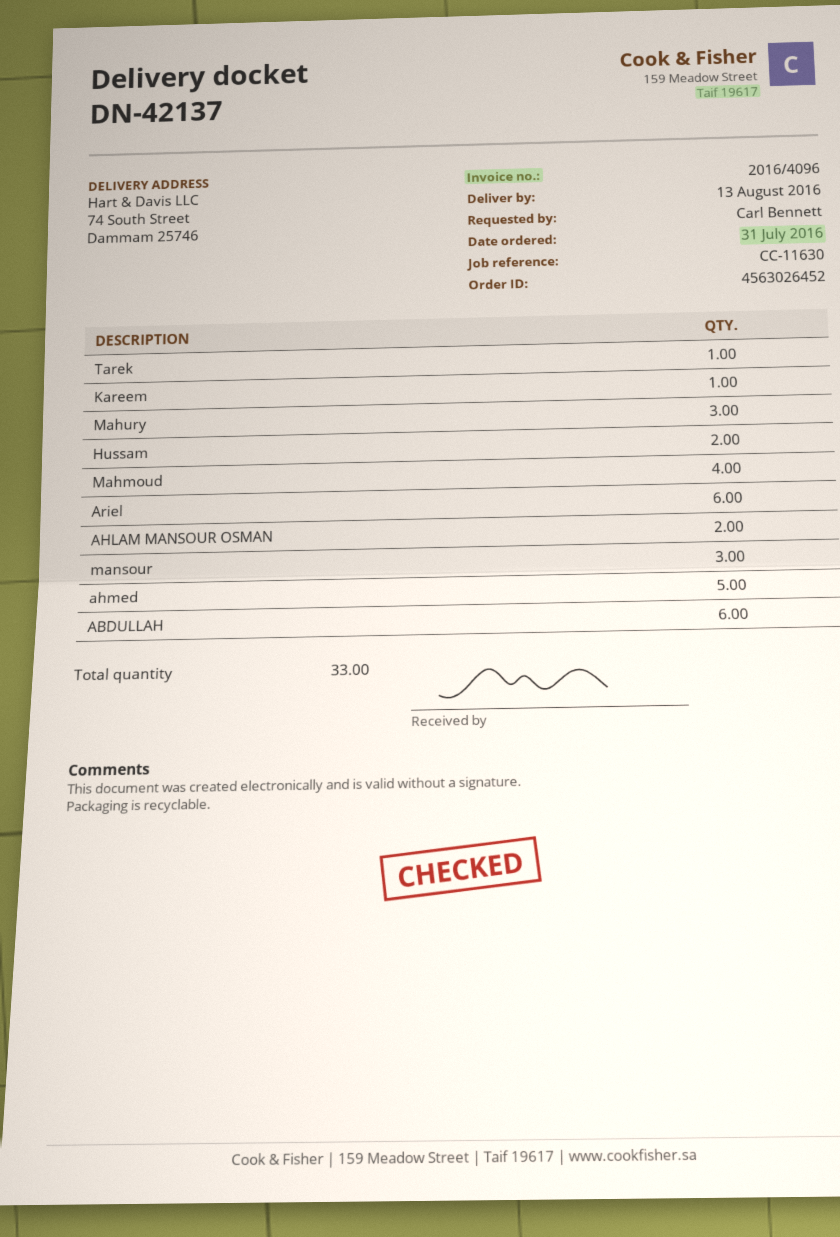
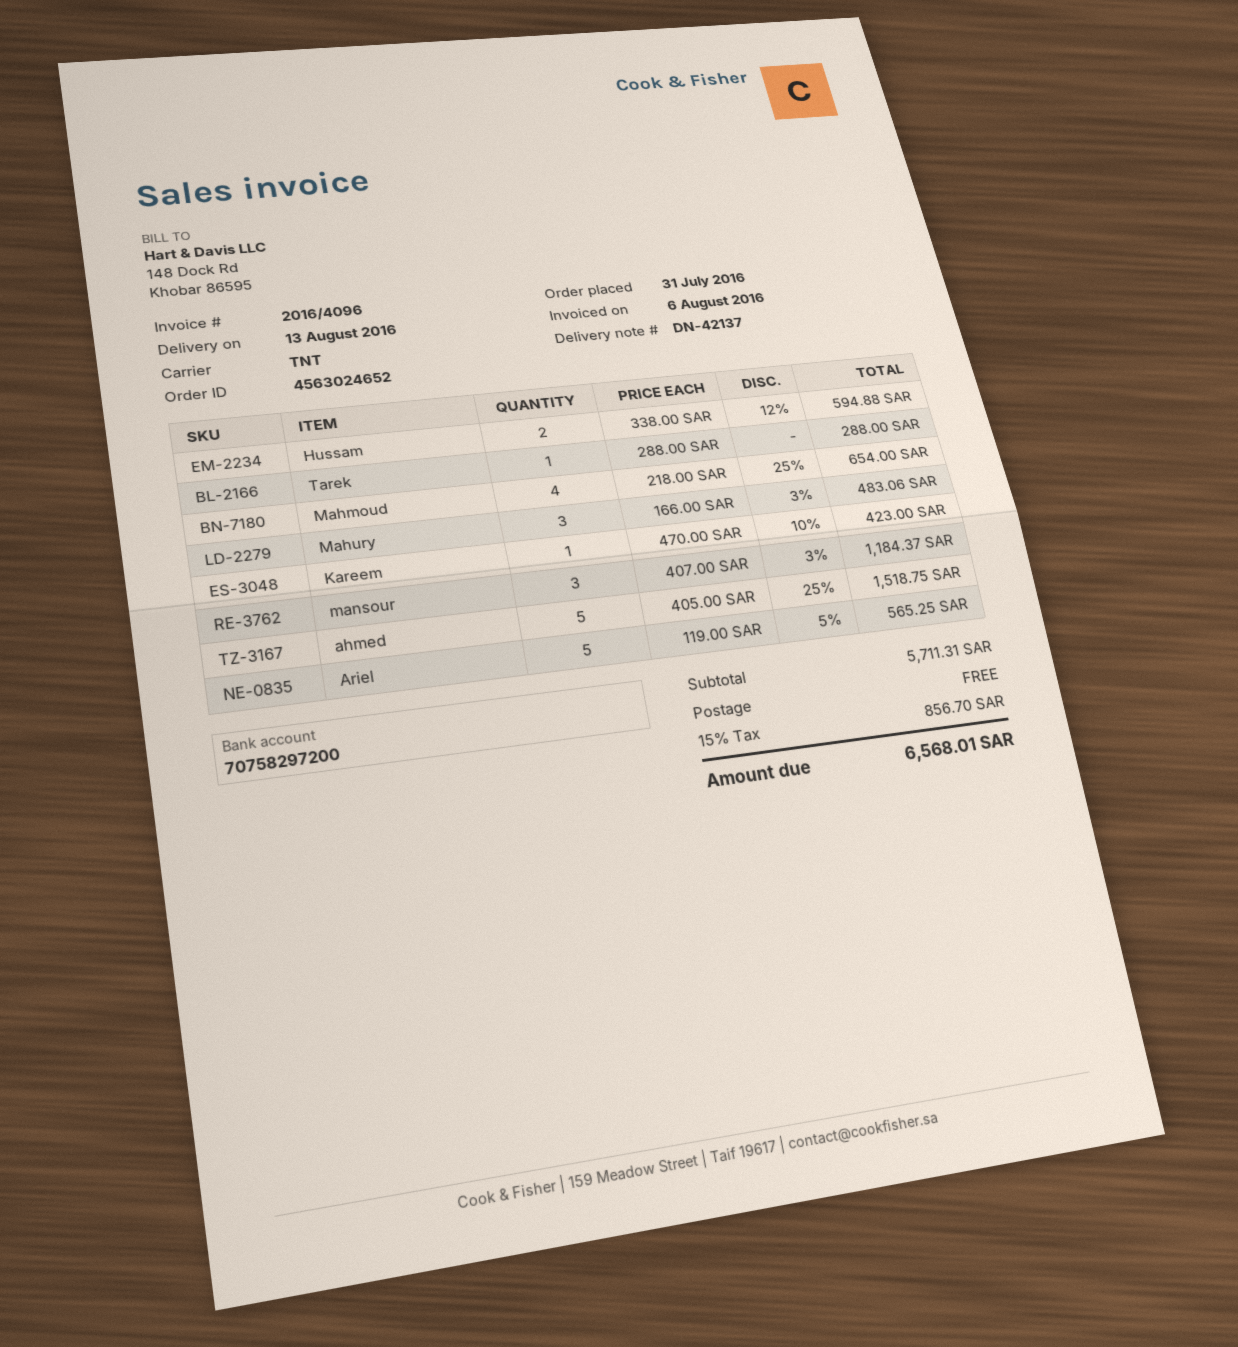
order number: 4563026452 -> 4563024652
Ariel: 6 -> 5
AHLAM MANSOUR OSMAN: 2 -> none
ABDULLAH: 6 -> none

